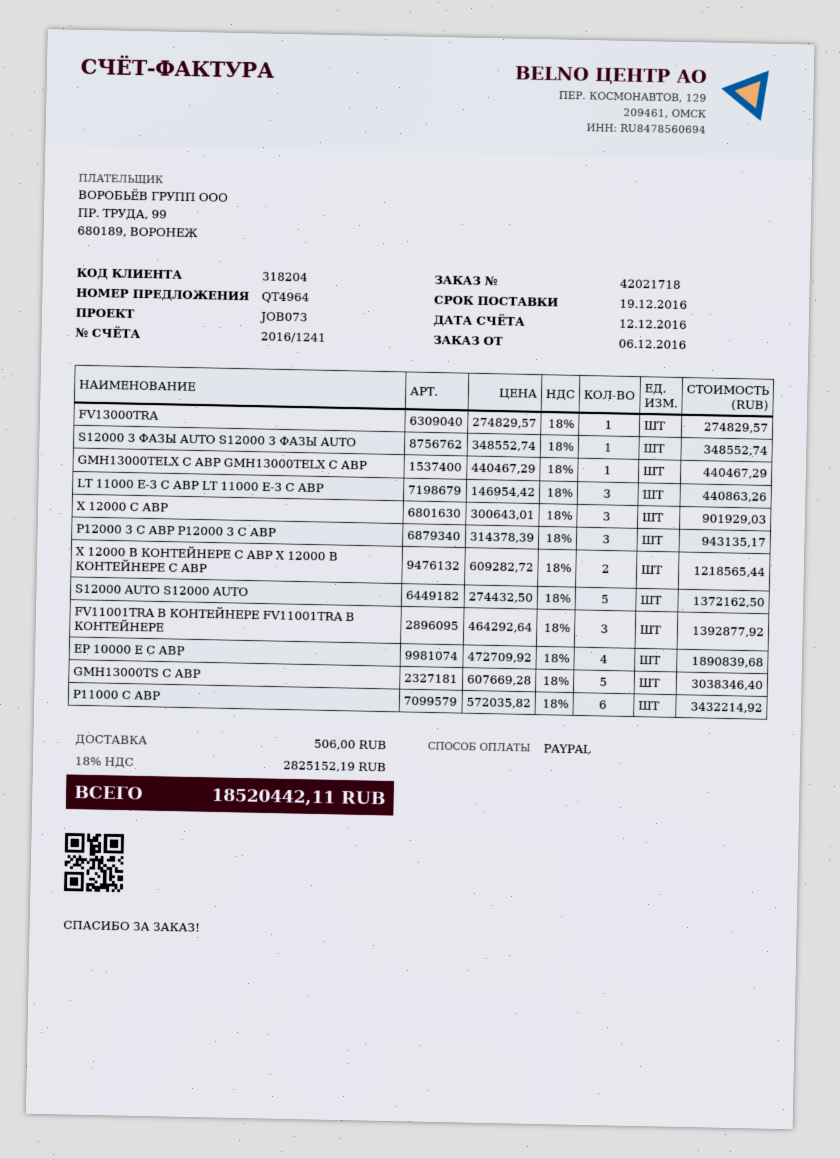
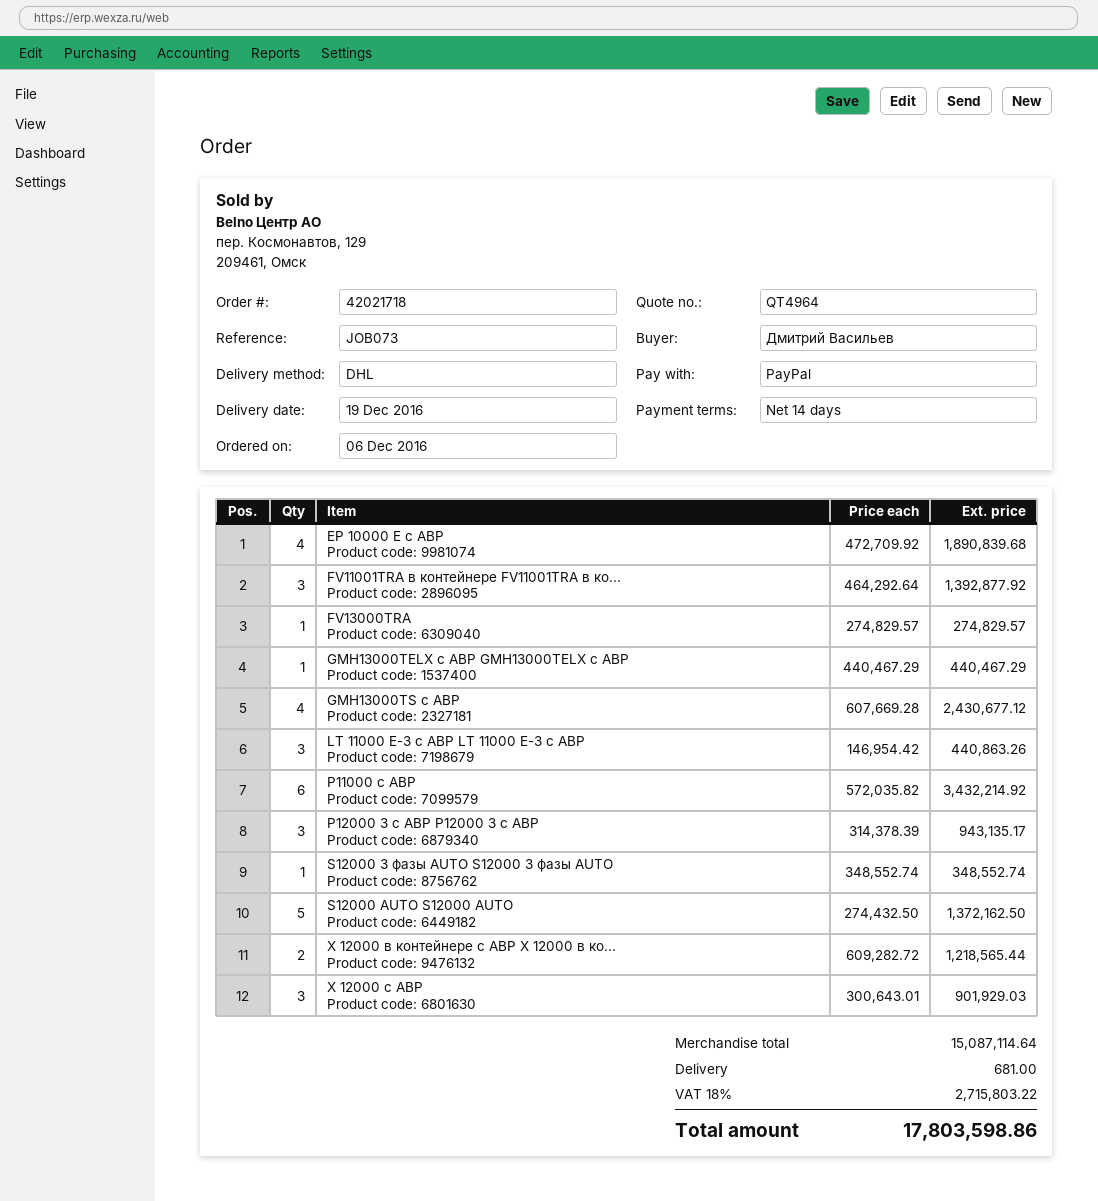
GMH13000TS С АВР: 5 x 607669.28 = 3038346.40 -> 4 x 607669.28 = 2430677.12
shipping: 506.00 -> 681.00
tax: 18% = 2825152.19 -> 18% = 2715803.22
total: 18520442.11 -> 17803598.86

